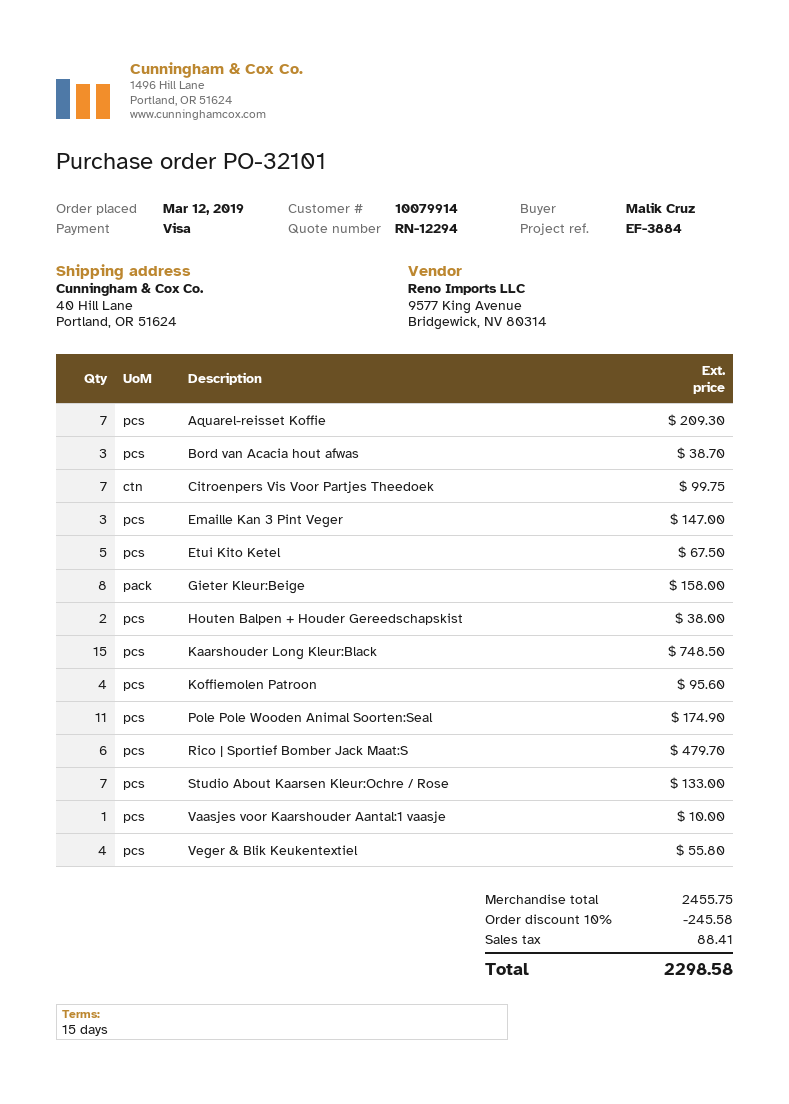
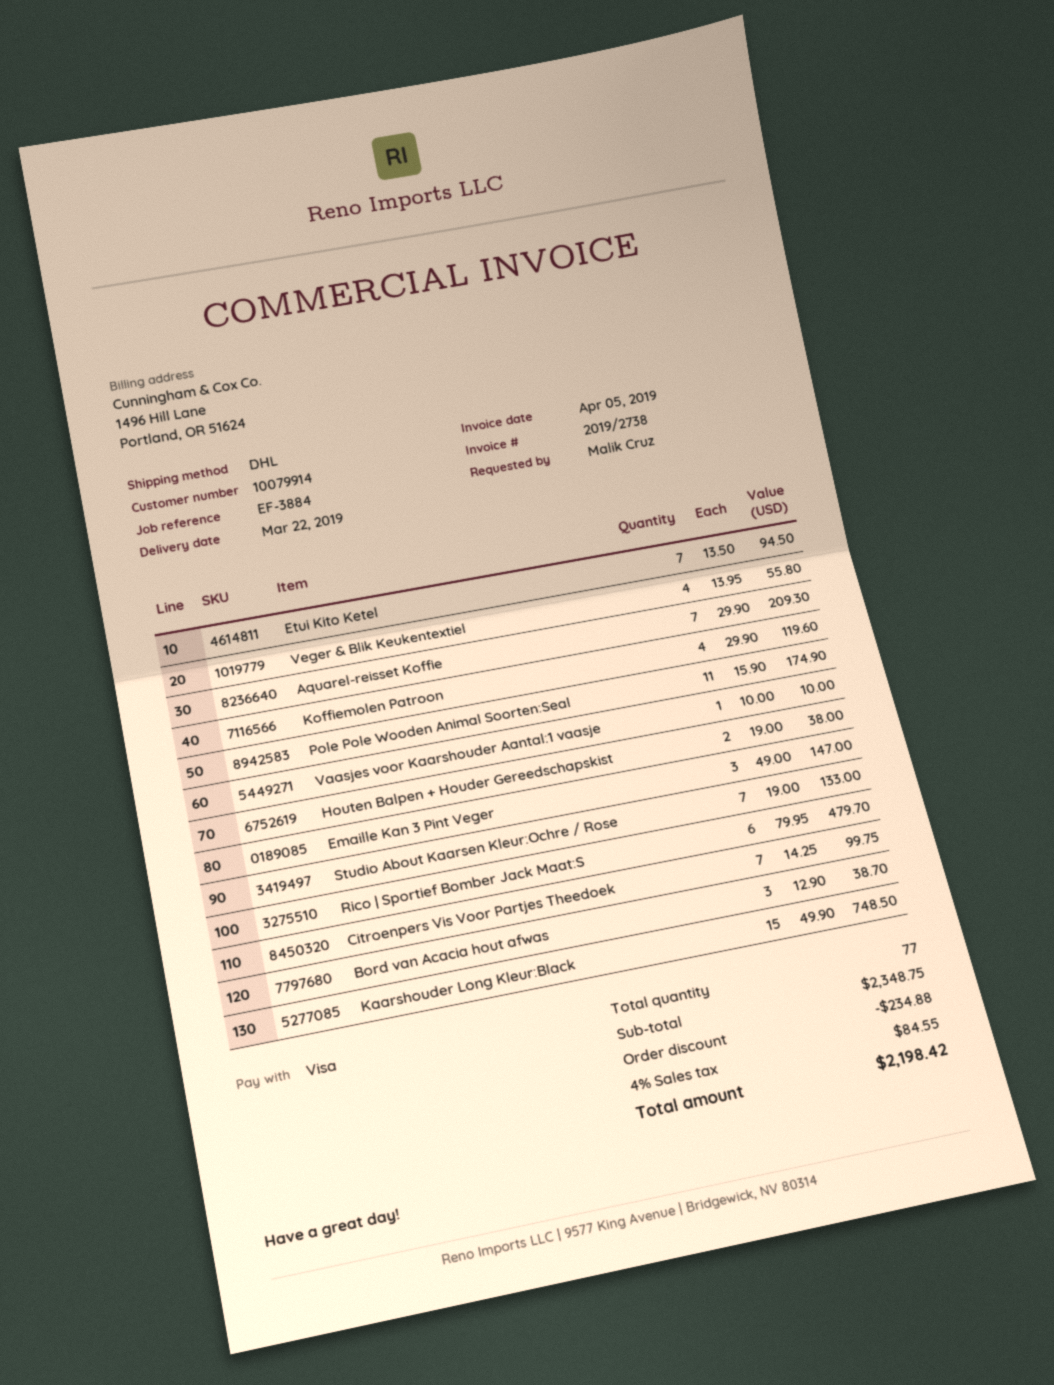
Etui Kito Ketel: 5 for 67.50 -> 7 for 94.50
Gieter Kleur:Beige: 8 for 158.00 -> none
Koffiemolen Patroon: 4 for 95.60 -> 4 for 119.60
subtotal: 2455.75 -> 2348.75
discount: 245.58 -> 234.88
tax: 88.41 -> 84.55
total: 2298.58 -> 2198.42

